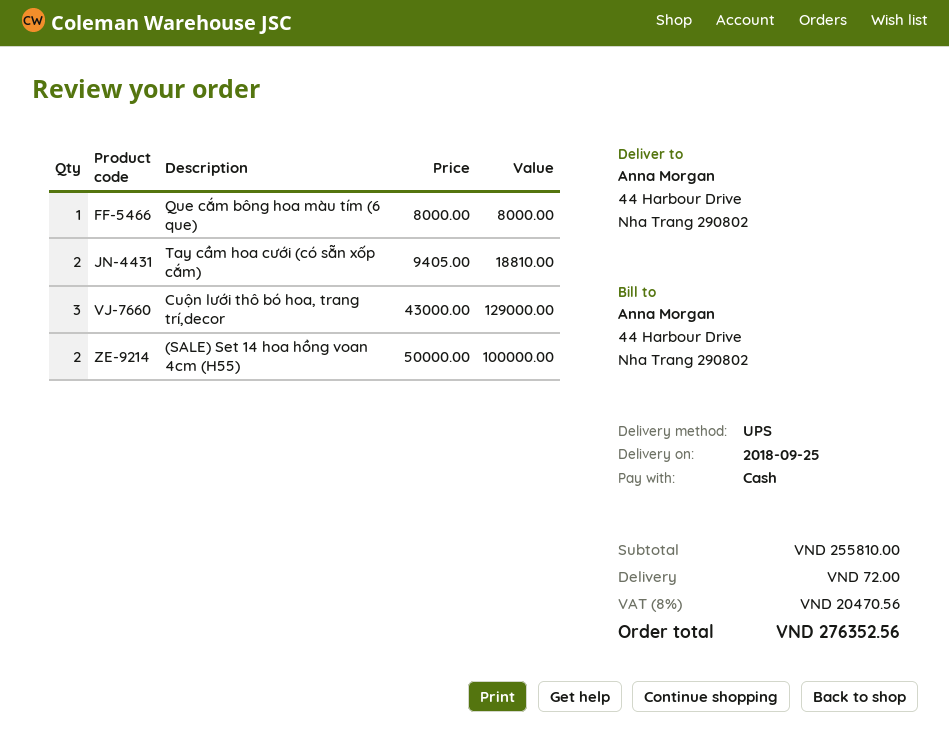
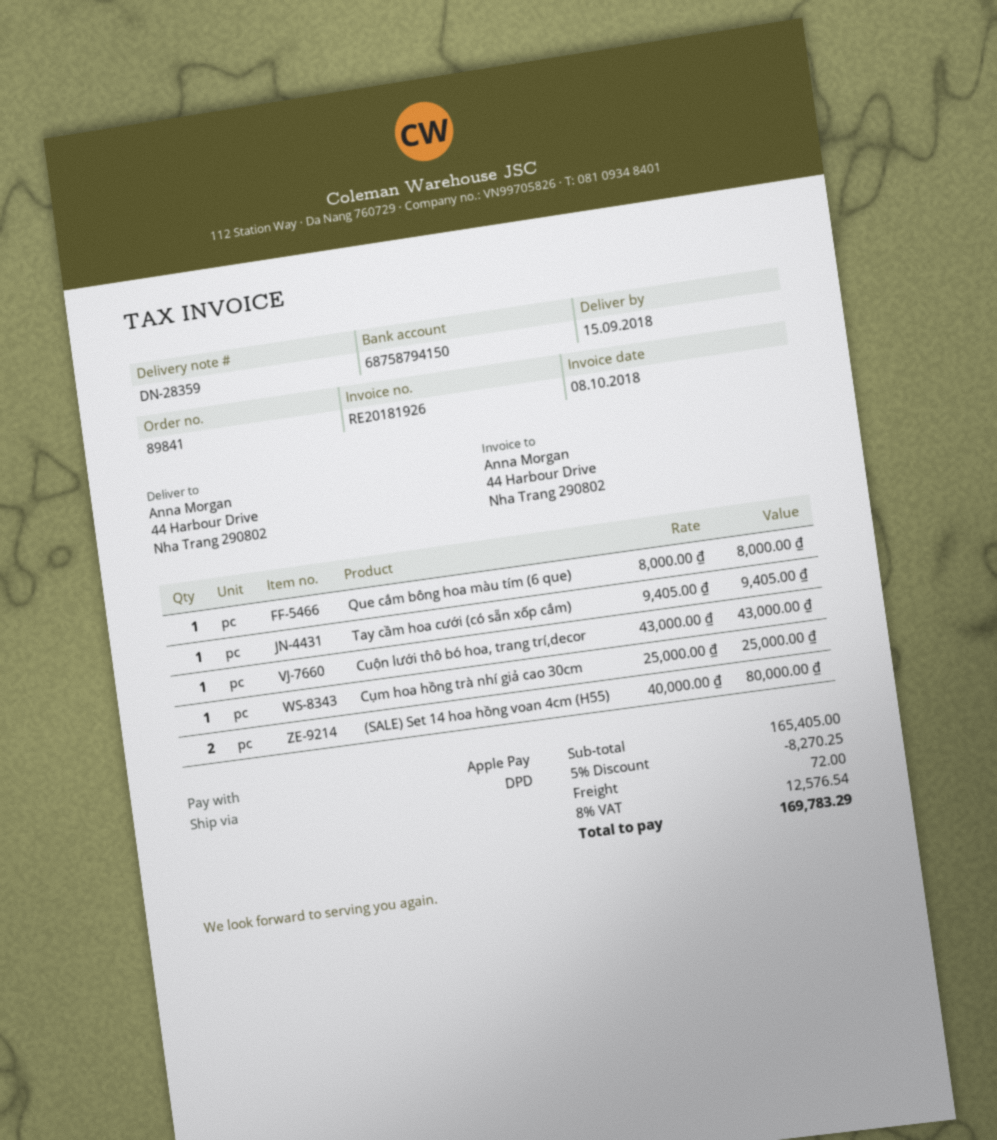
delivery date: 2018-09-25 -> 2018-09-15
payment method: cash -> Apple Pay
shipping method: UPS -> DPD
Tay cầm hoa cưới (có sẵn xốp cắm): 2 x 9405.00 = 18810.00 -> 1 x 9405.00 = 9405.00
Cuộn lưới thô bó hoa, trang trí,decor: 3 x 43000.00 = 129000.00 -> 1 x 43000.00 = 43000.00
(SALE) Set 14 hoa hồng voan 4cm (H55): 2 x 50000.00 = 100000.00 -> 2 x 40000.00 = 80000.00
Cụm hoa hồng trà nhí giả cao 30cm: none -> 1 x 25000.00 = 25000.00
subtotal: 255810.00 -> 165405.00
discount: none -> 5% = 8270.25
tax: 8% = 20470.56 -> 8% = 12576.54
total: 276352.56 -> 169783.29

